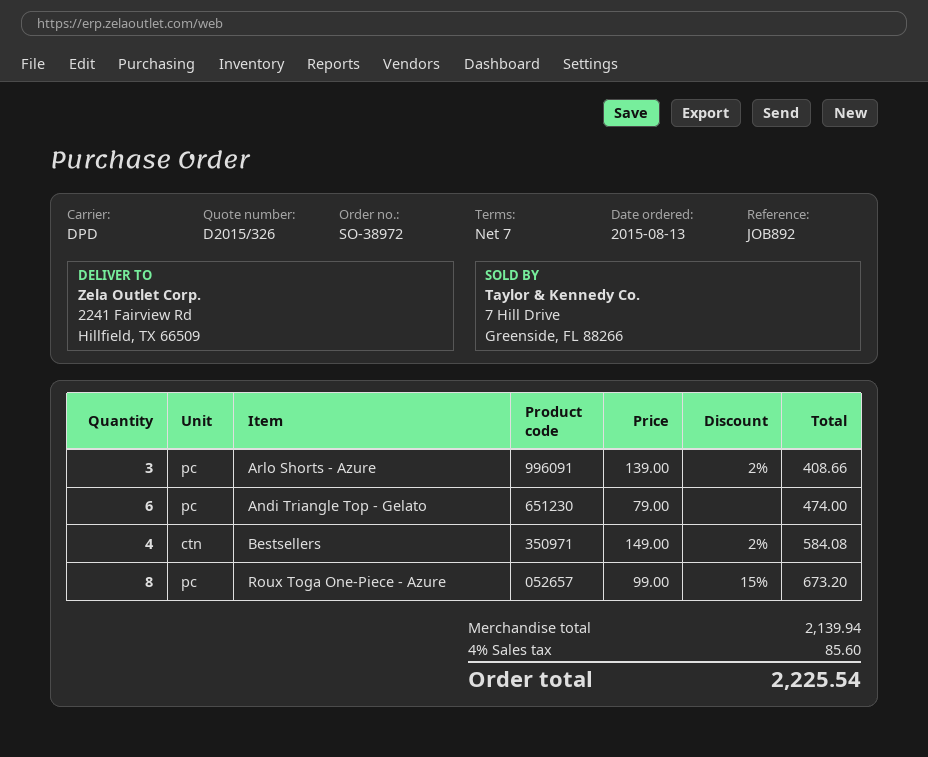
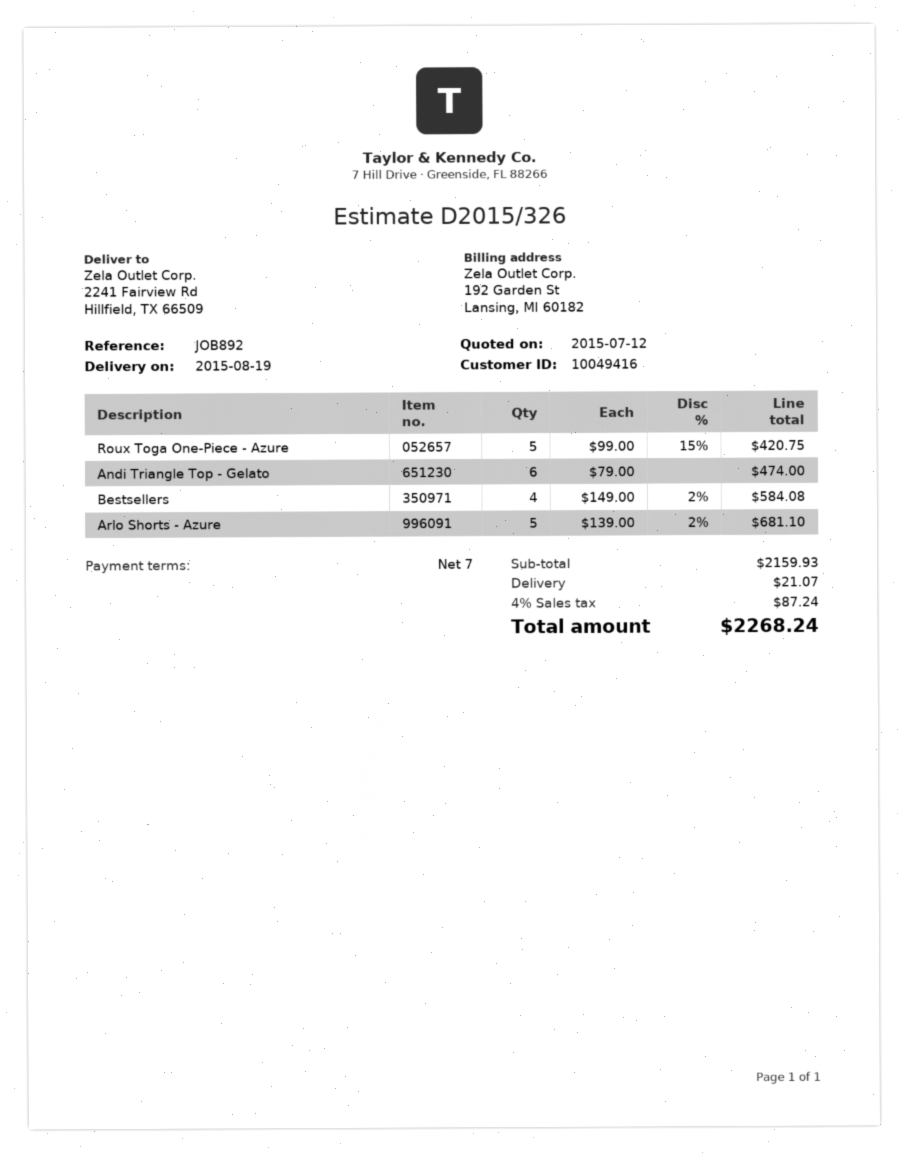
Arlo Shorts - Azure: 3 x 139.00 - 2% = 408.66 -> 5 x 139.00 - 2% = 681.10
Roux Toga One-Piece - Azure: 8 x 99.00 - 15% = 673.20 -> 5 x 99.00 - 15% = 420.75
subtotal: 2139.94 -> 2159.93
shipping: none -> 21.07
tax: 4% = 85.60 -> 4% = 87.24
total: 2225.54 -> 2268.24

